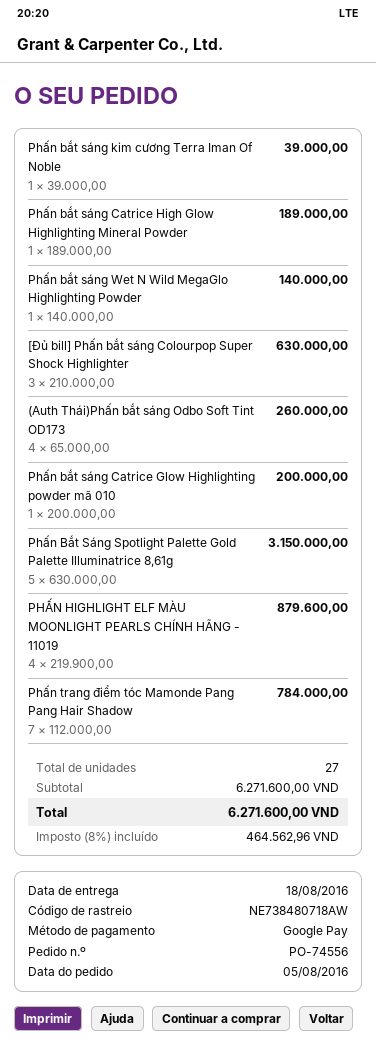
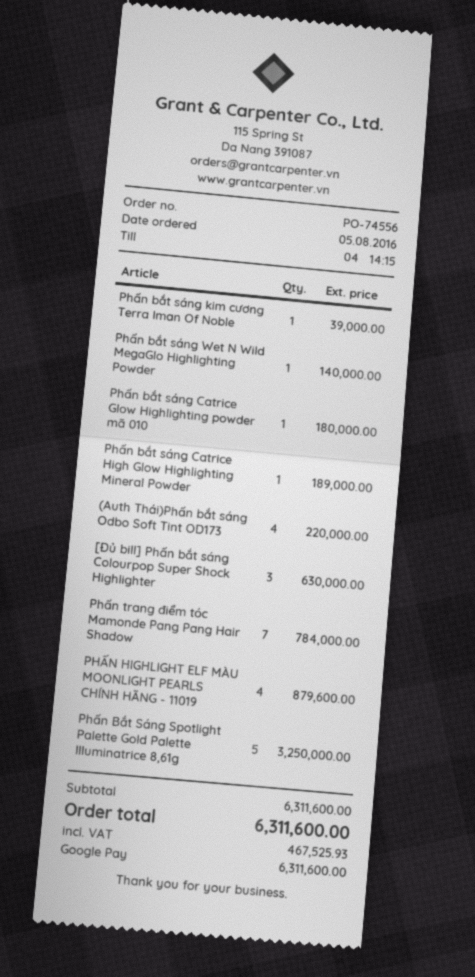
(Auth Thái)Phấn bắt sáng Odbo Soft Tint OD173: 4 for 260000.00 -> 4 for 220000.00
Phấn bắt sáng Catrice Glow Highlighting powder mã 010: 1 for 200000.00 -> 1 for 180000.00
Phấn Bắt Sáng Spotlight Palette Gold Palette Illuminatrice 8,61g: 5 for 3150000.00 -> 5 for 3250000.00
subtotal: 6271600.00 -> 6311600.00
tax: 464562.96 -> 467525.93
total: 6271600.00 -> 6311600.00

